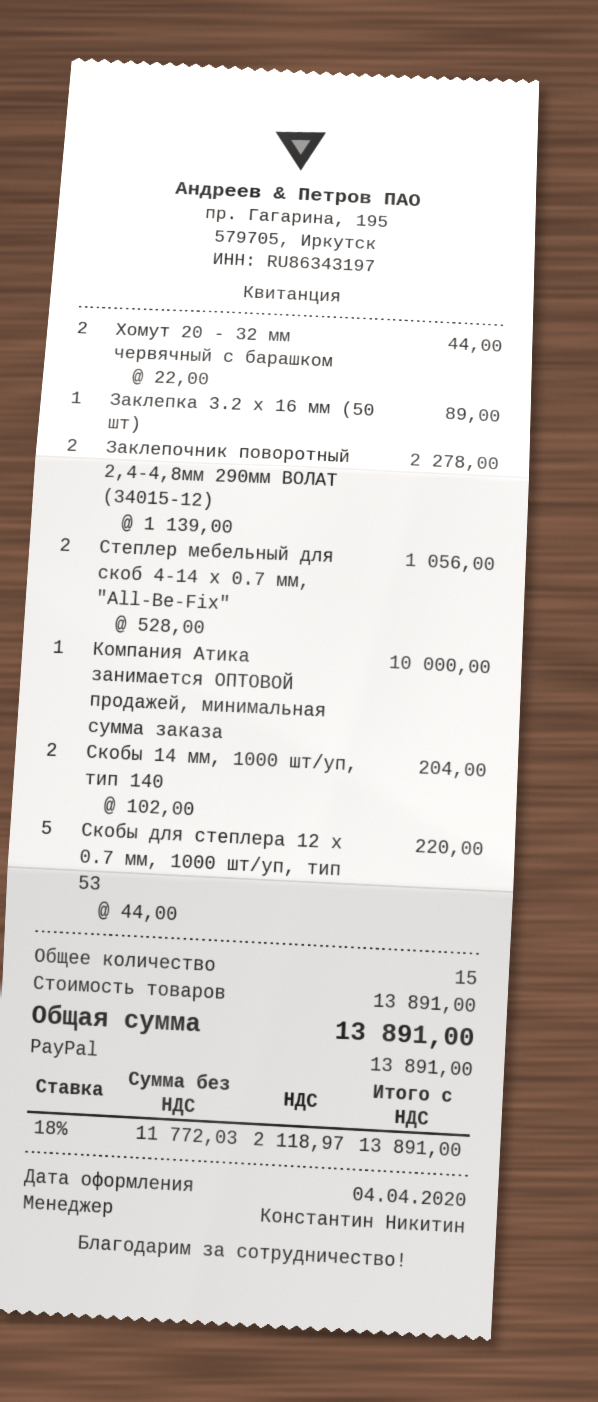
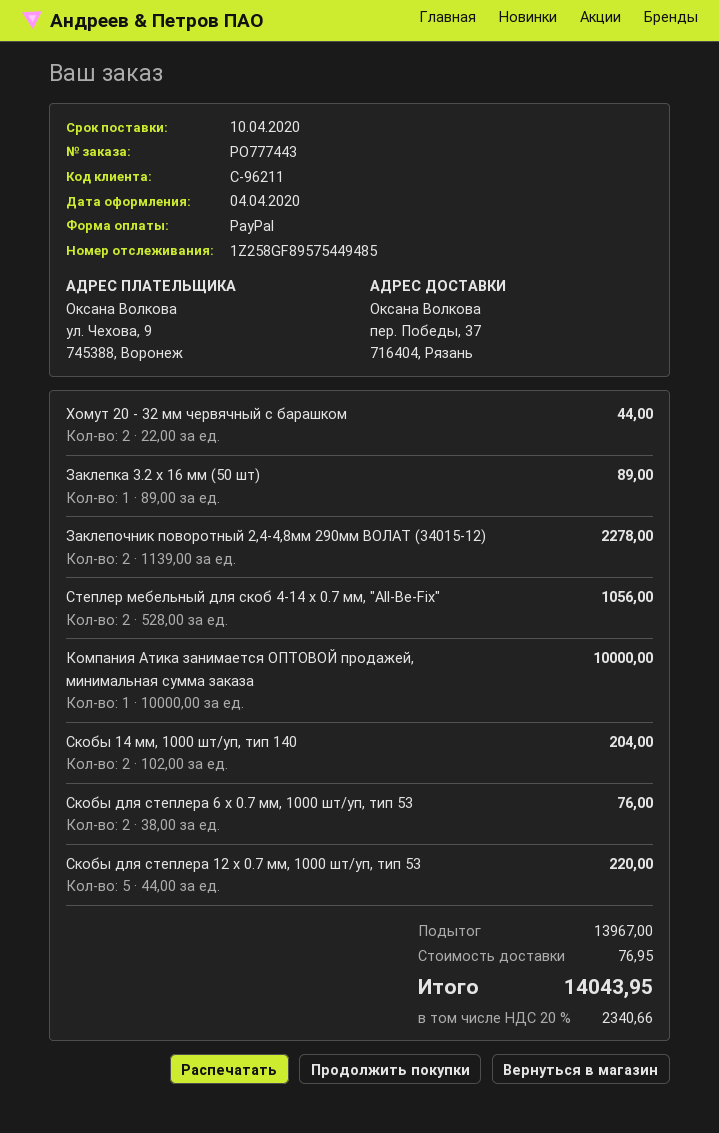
Скобы для степлера 6 х 0.7 мм, 1000 шт/уп, тип 53: none -> 2 x 38.00 = 76.00
subtotal: 13891.00 -> 13967.00
shipping: none -> 76.95
tax: 18% = 2118.97 -> 20% = 2340.66
total: 13891.00 -> 14043.95

